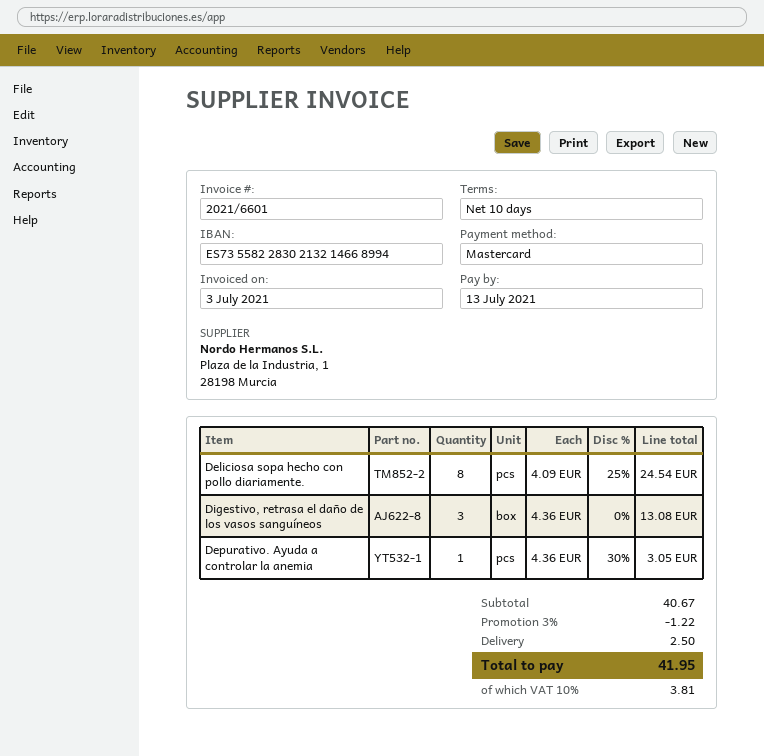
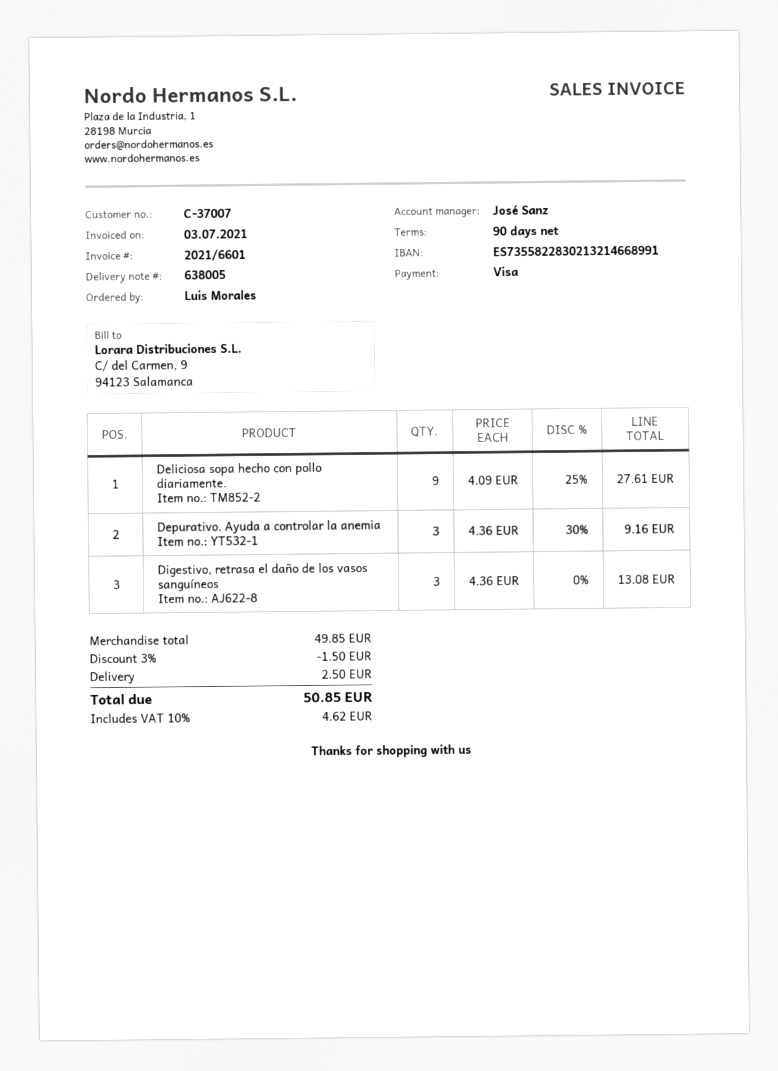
payment terms: 10 days -> 90 days
payment method: Mastercard -> Visa
bank account: ES7355822830213214668994 -> ES7355822830213214668991
Deliciosa sopa hecho con pollo diariamente.: 8 x 4.09 - 25% = 24.54 -> 9 x 4.09 - 25% = 27.61
Depurativo. Ayuda a controlar la anemia: 1 x 4.36 - 30% = 3.05 -> 3 x 4.36 - 30% = 9.16
subtotal: 40.67 -> 49.85
discount: 3% = 1.22 -> 3% = 1.50
tax: 10% = 3.81 -> 10% = 4.62
total: 41.95 -> 50.85

